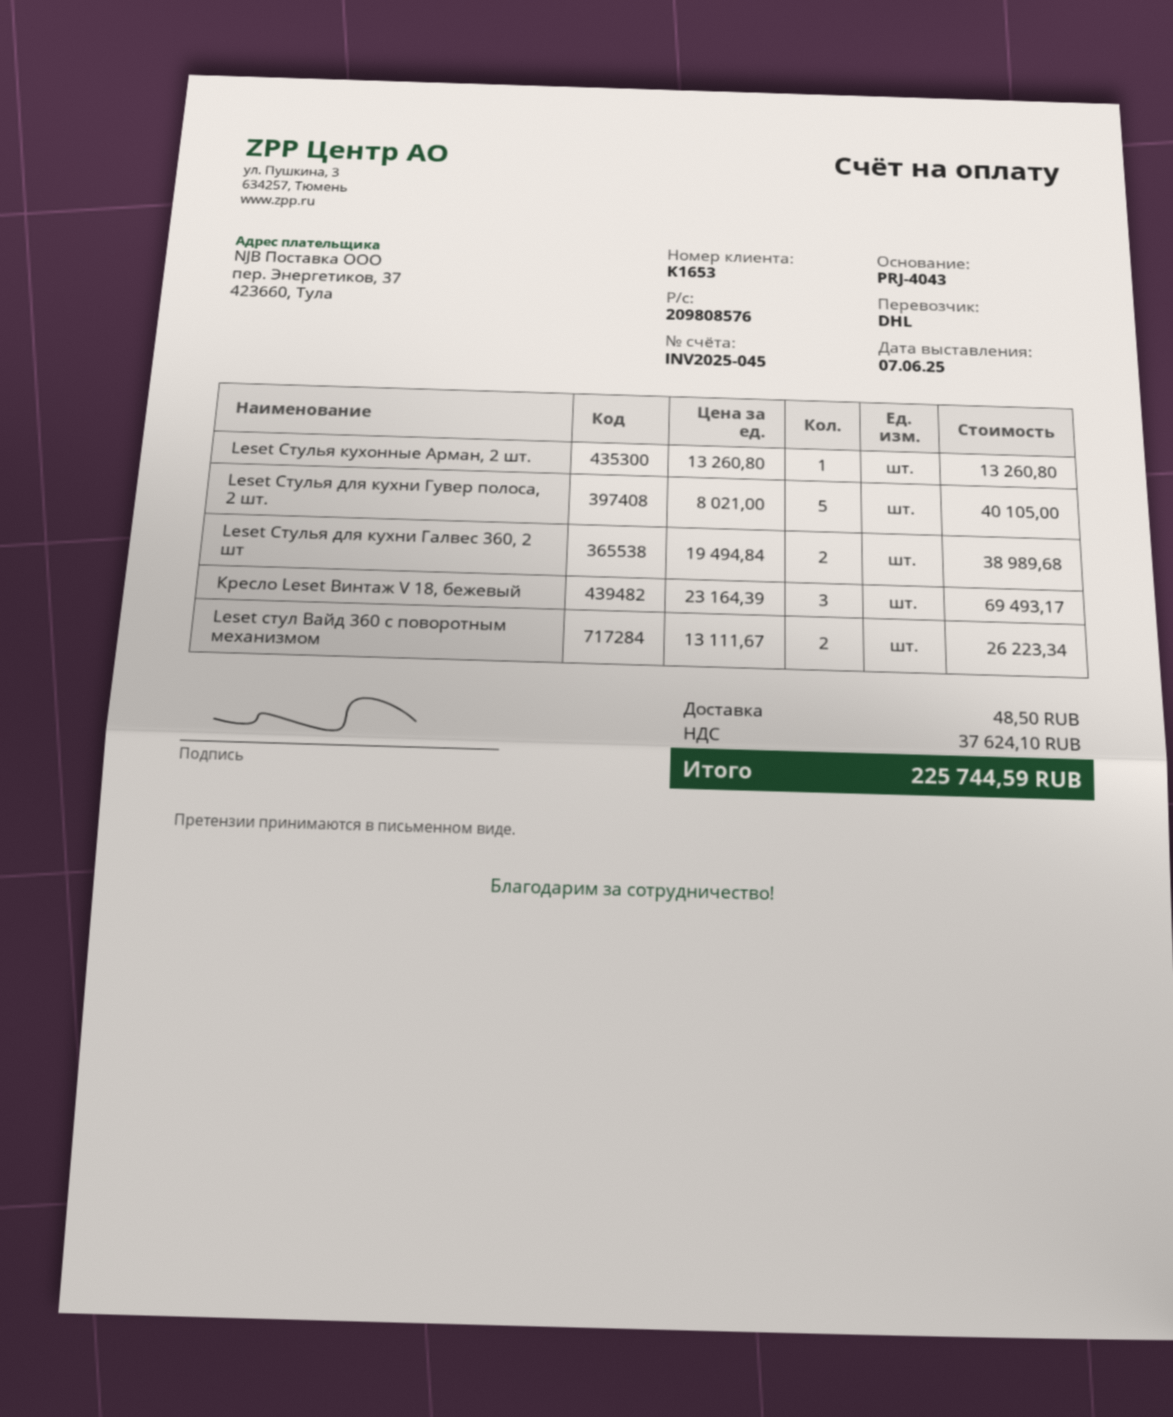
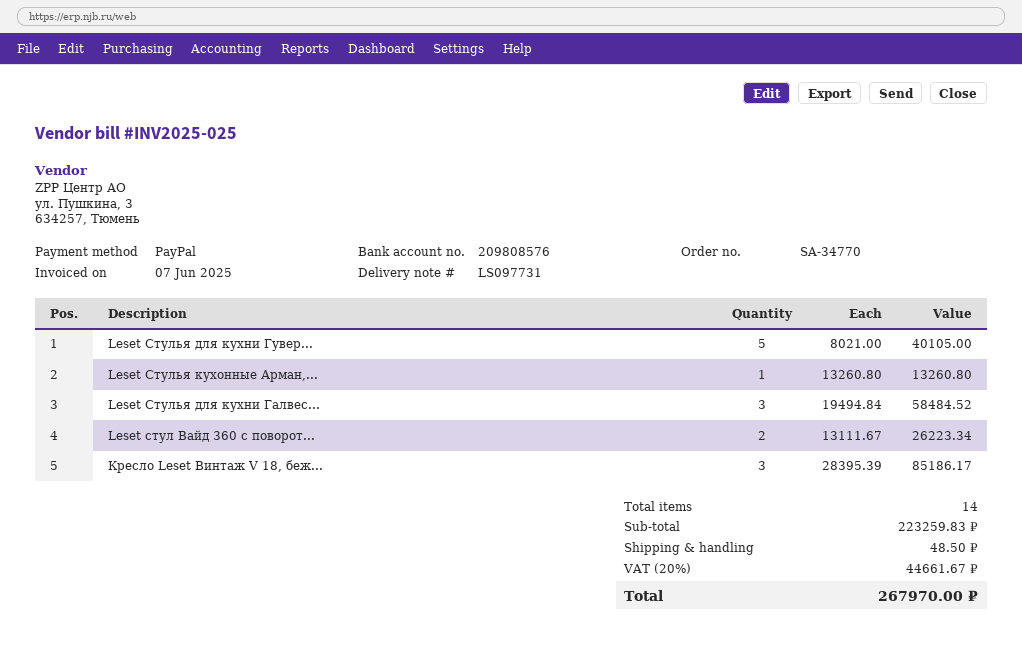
invoice number: INV2025-045 -> INV2025-025
Leset Стулья для кухни Галвес 360, 2 шт: 2 x 19494.84 = 38989.68 -> 3 x 19494.84 = 58484.52
Кресло Leset Винтаж V 18, бежевый: 3 x 23164.39 = 69493.17 -> 3 x 28395.39 = 85186.17
tax: 37624.10 -> 44661.67
total: 225744.59 -> 267970.00

